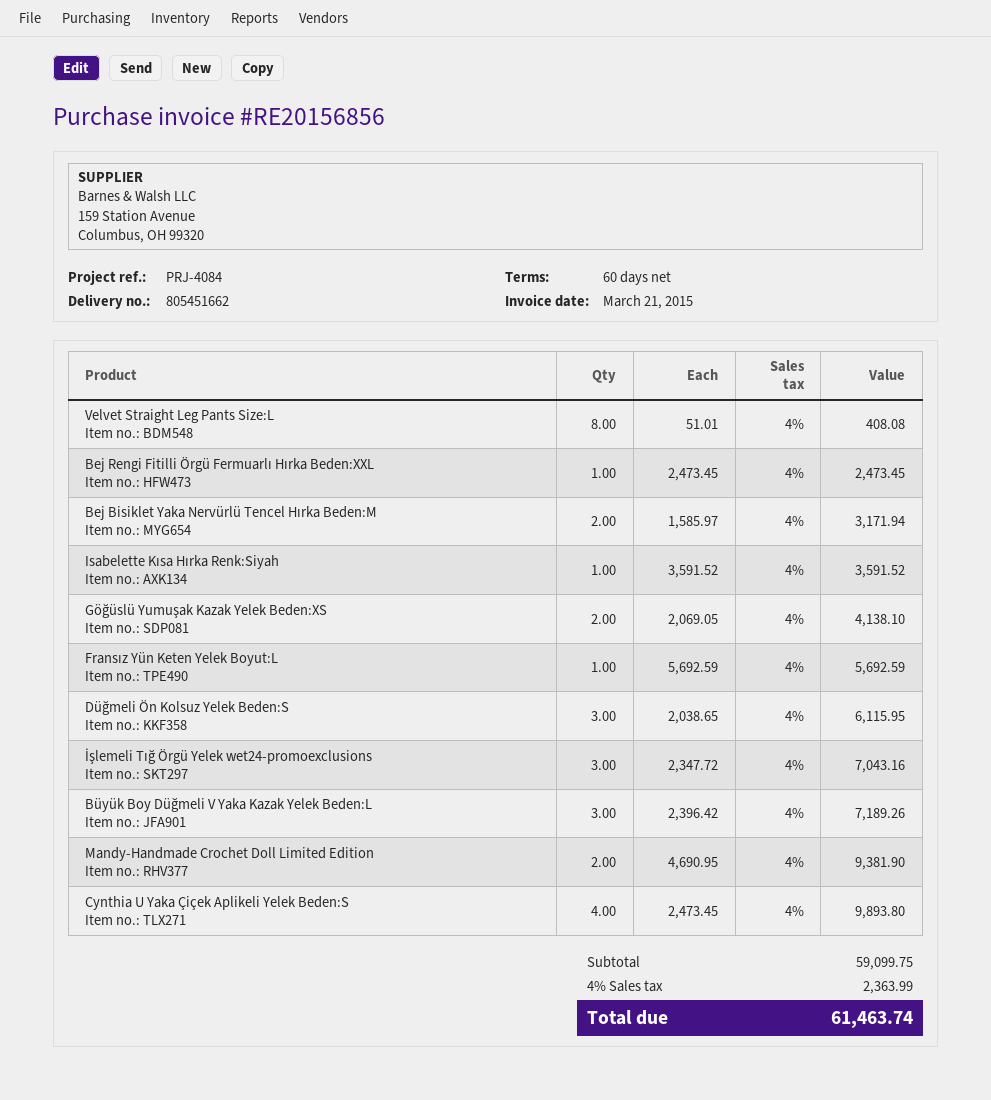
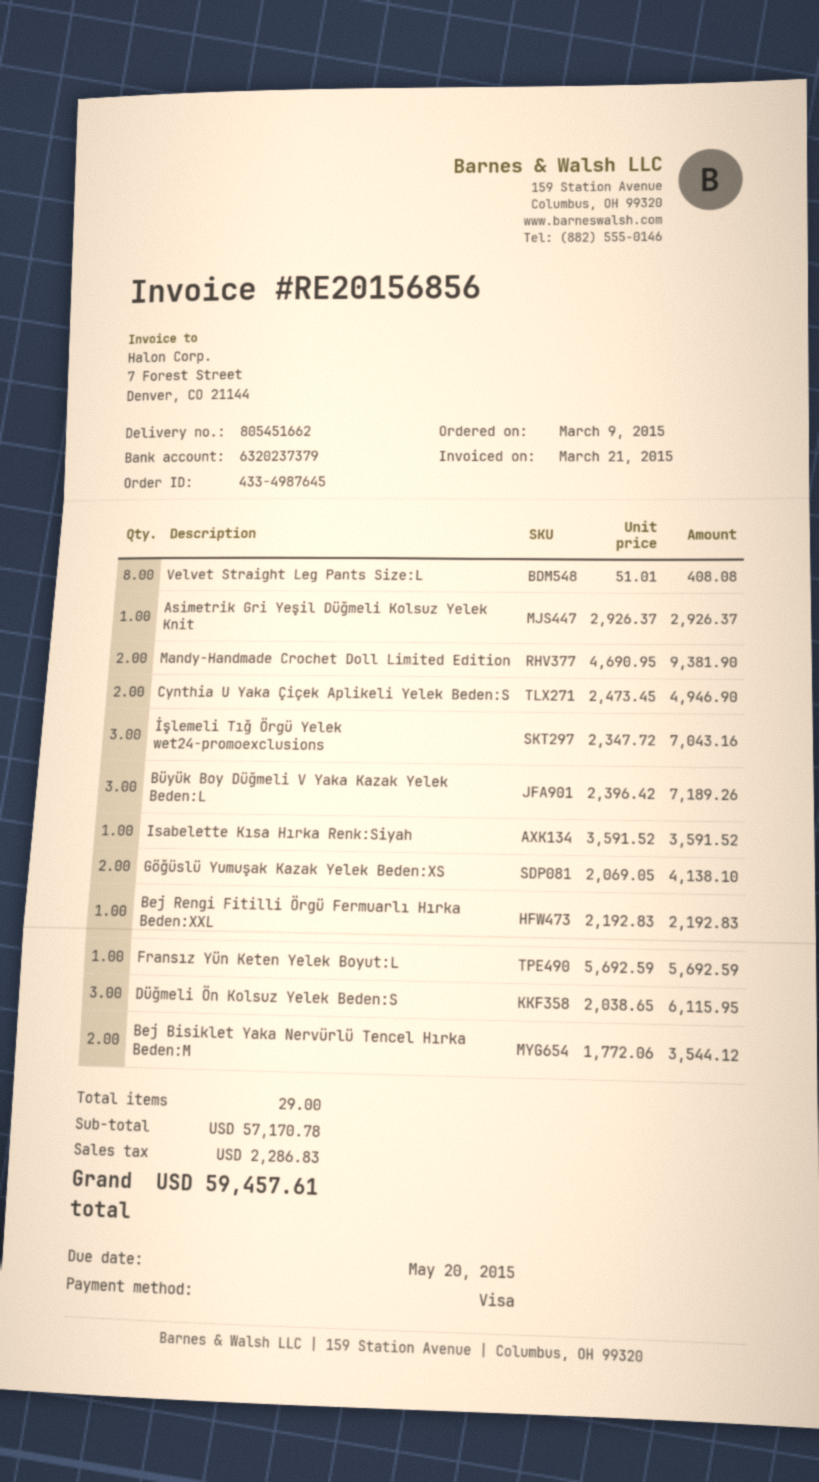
Bej Rengi Fitilli Örgü Fermuarlı Hırka Beden:XXL: 1 x 2473.45 = 2473.45 -> 1 x 2192.83 = 2192.83
Bej Bisiklet Yaka Nervürlü Tencel Hırka Beden:M: 2 x 1585.97 = 3171.94 -> 2 x 1772.06 = 3544.12
Cynthia U Yaka Çiçek Aplikeli Yelek Beden:S: 4 x 2473.45 = 9893.80 -> 2 x 2473.45 = 4946.90
Asimetrik Gri Yeşil Düğmeli Kolsuz Yelek Knit: none -> 1 x 2926.37 = 2926.37
subtotal: 59099.75 -> 57170.78
tax: 2363.99 -> 2286.83
total: 61463.74 -> 59457.61

